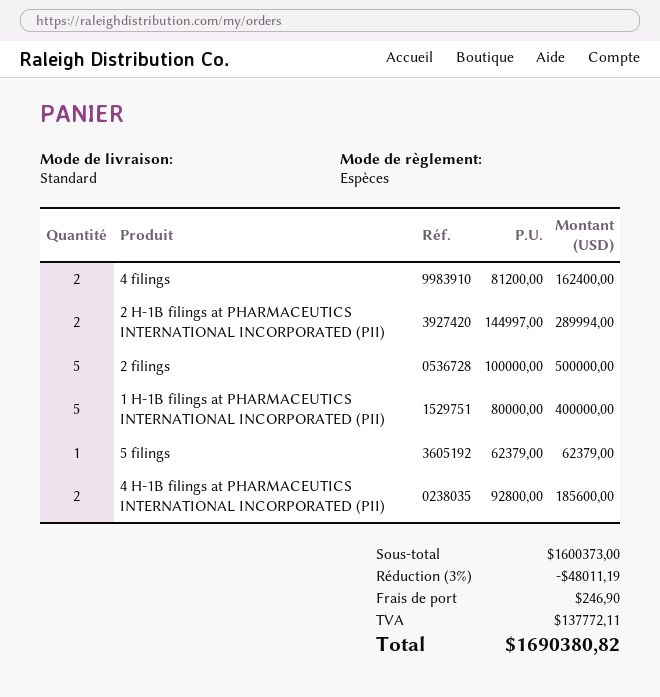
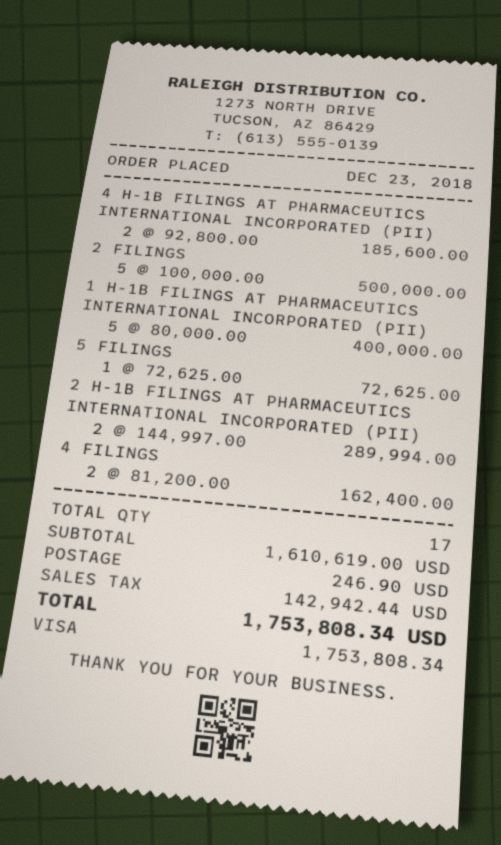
payment method: cash -> Visa
5 filings: 1 x 62379.00 = 62379.00 -> 1 x 72625.00 = 72625.00
subtotal: 1600373.00 -> 1610619.00
discount: 3% = 48011.19 -> none
tax: 137772.11 -> 142942.44
total: 1690380.82 -> 1753808.34

